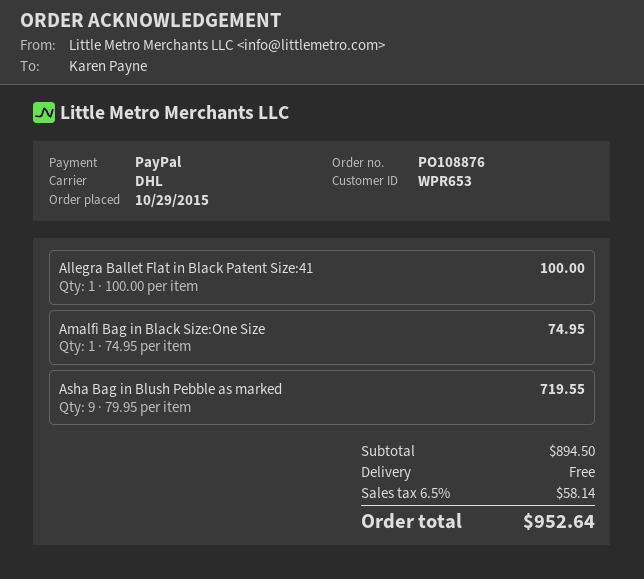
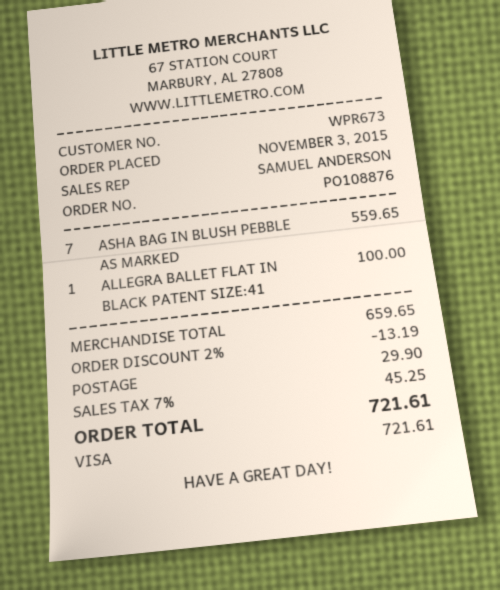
order date: 2015-10-29 -> 2015-11-03
customer number: WPR653 -> WPR673
payment method: PayPal -> Visa
Amalfi Bag in Black Size:One Size: 1 for 74.95 -> none
Asha Bag in Blush Pebble as marked: 9 for 719.55 -> 7 for 559.65
subtotal: 894.50 -> 659.65
discount: none -> 2% = 13.19
shipping: 0.00 -> 29.90
tax: 6.5% = 58.14 -> 7% = 45.25
total: 952.64 -> 721.61

